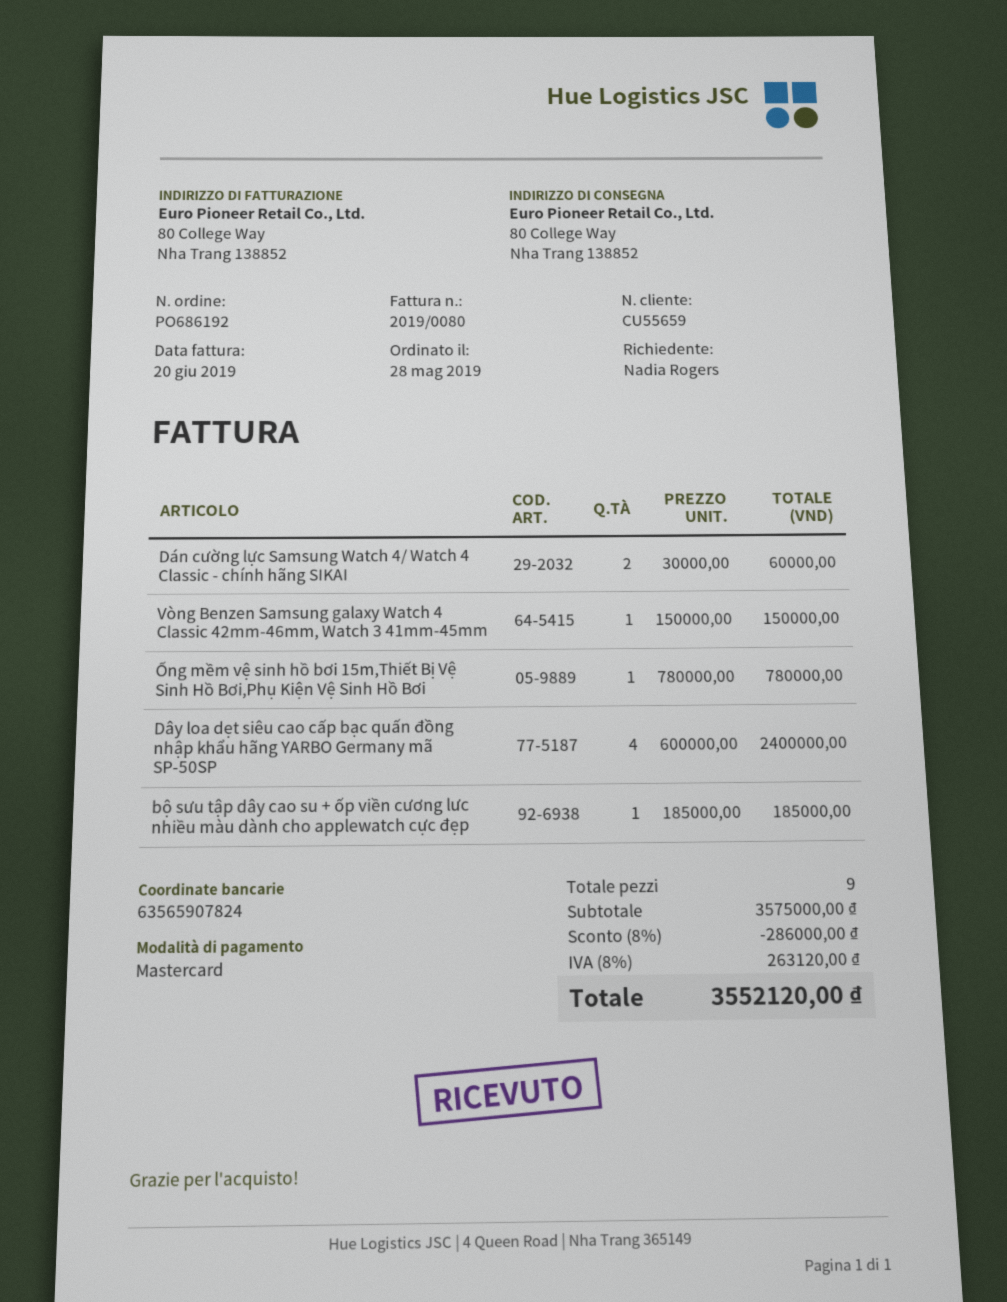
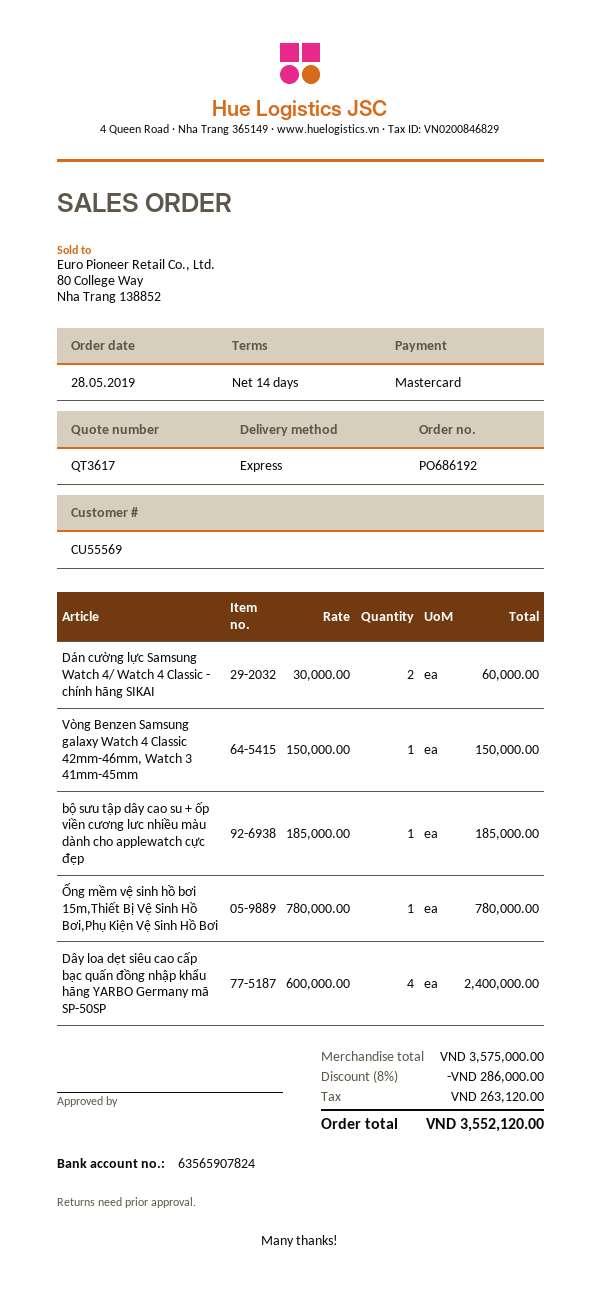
customer number: CU55659 -> CU55569

